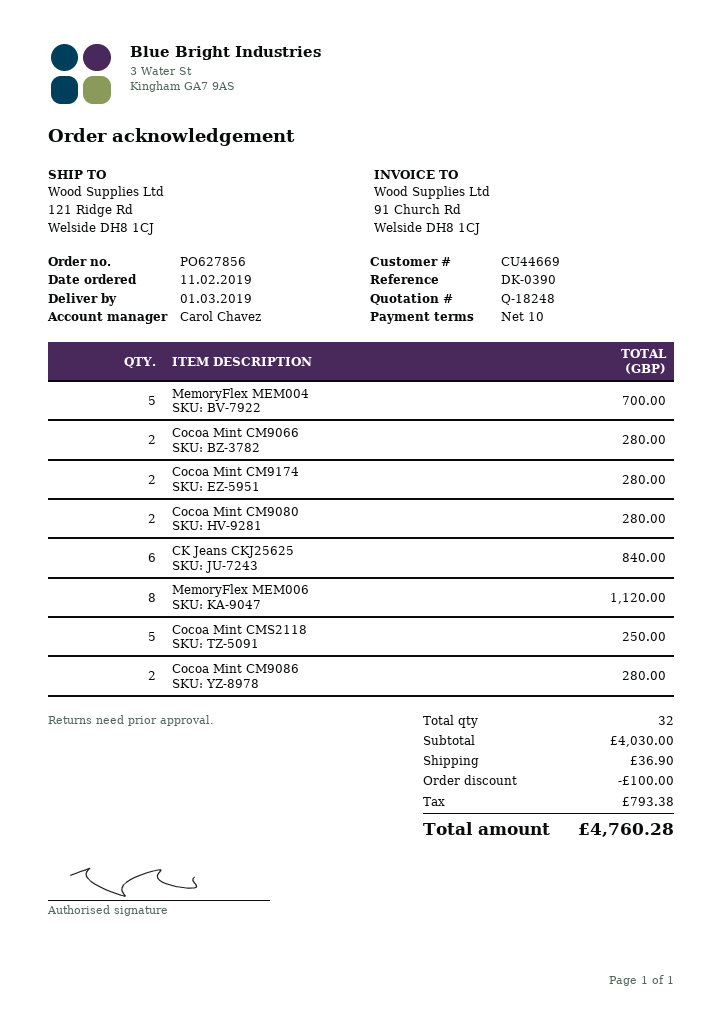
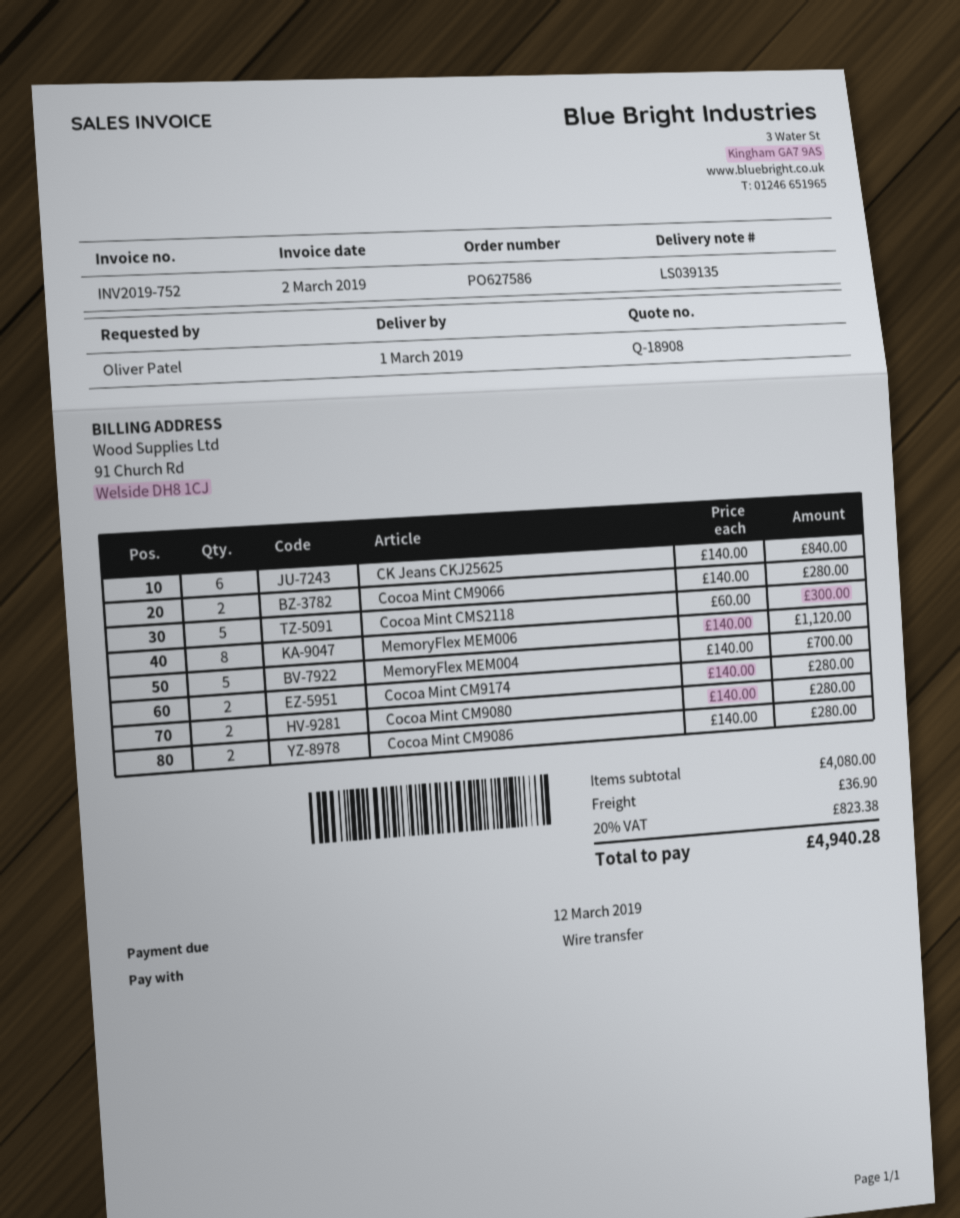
quote number: Q-18248 -> Q-18908
order number: PO627856 -> PO627586
Cocoa Mint CMS2118: 5 for 250.00 -> 5 for 300.00
subtotal: 4030.00 -> 4080.00
discount: 100.00 -> none
tax: 793.38 -> 823.38
total: 4760.28 -> 4940.28

